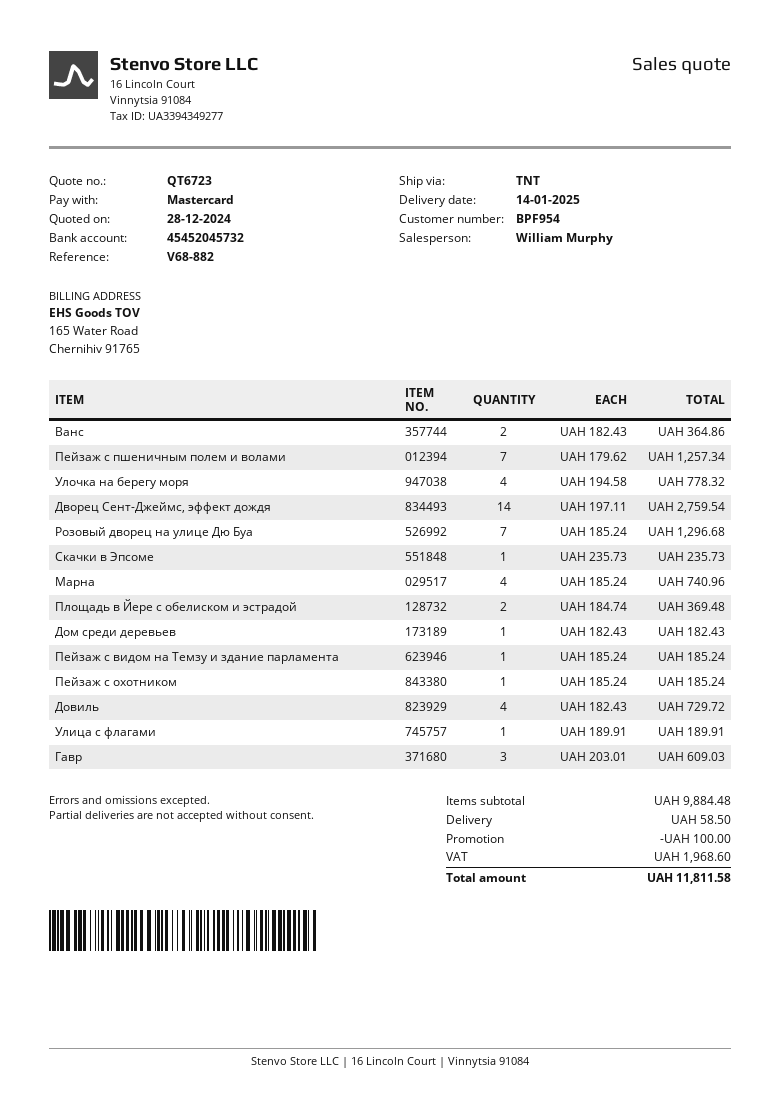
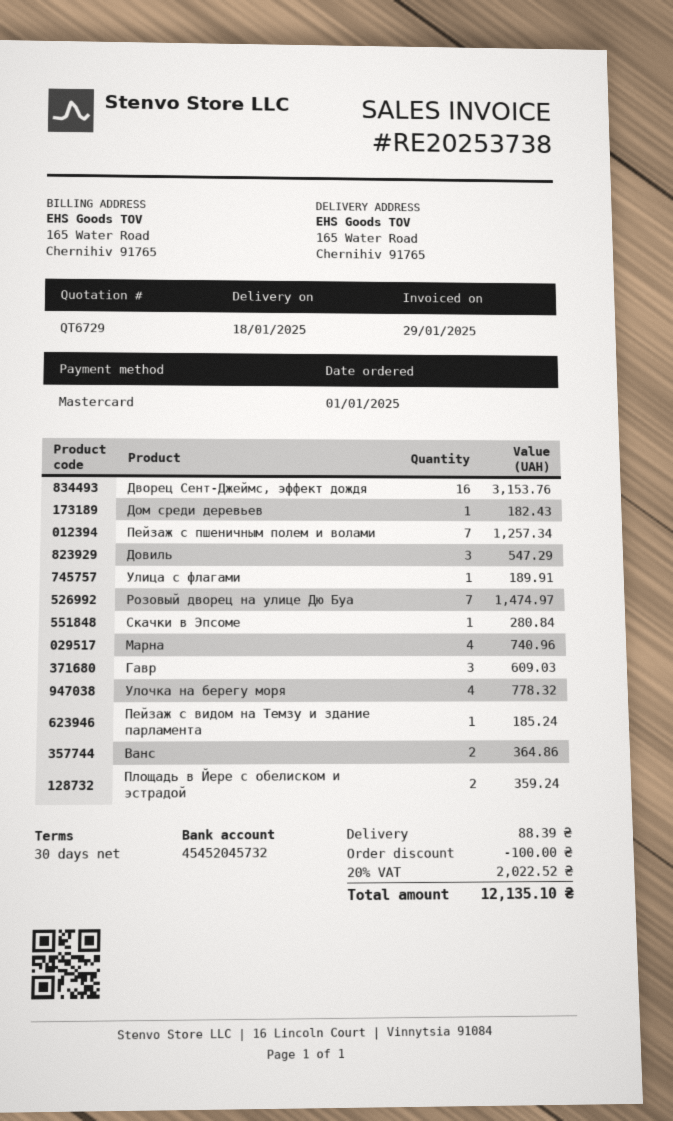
quote number: QT6723 -> QT6729
delivery date: 2025-01-14 -> 2025-01-18
Дворец Сент-Джеймс, эффект дождя: 14 for 2759.54 -> 16 for 3153.76
Розовый дворец на улице Дю Буа: 7 for 1296.68 -> 7 for 1474.97
Скачки в Эпсоме: 1 for 235.73 -> 1 for 280.84
Площадь в Йере с обелиском и эстрадой: 2 for 369.48 -> 2 for 359.24
Пейзаж с охотником: 1 for 185.24 -> none
Довиль: 4 for 729.72 -> 3 for 547.29
shipping: 58.50 -> 88.39
tax: 1968.60 -> 2022.52
total: 11811.58 -> 12135.10

